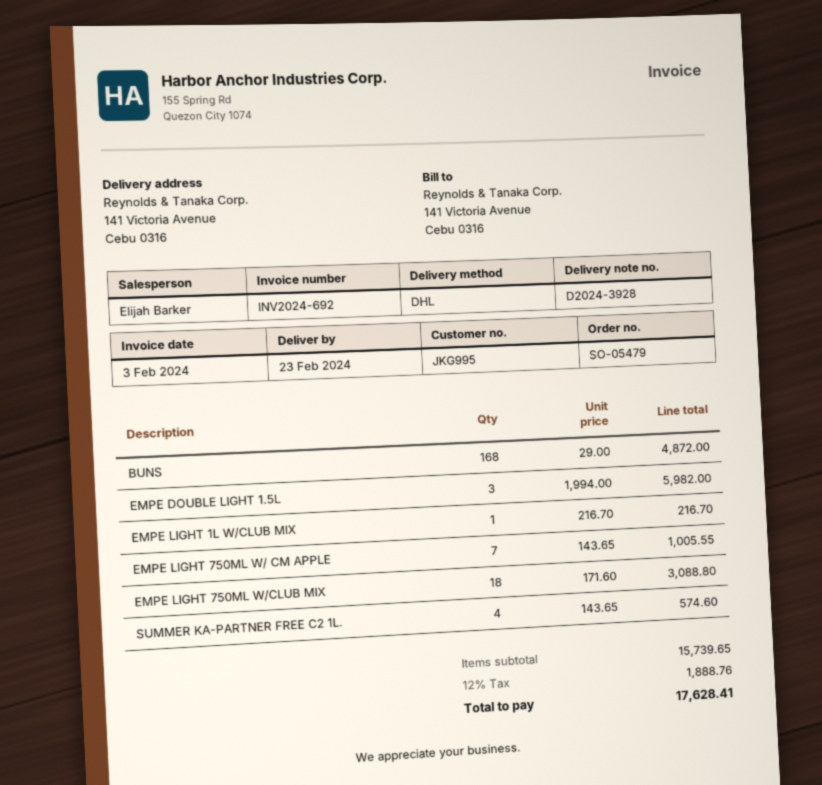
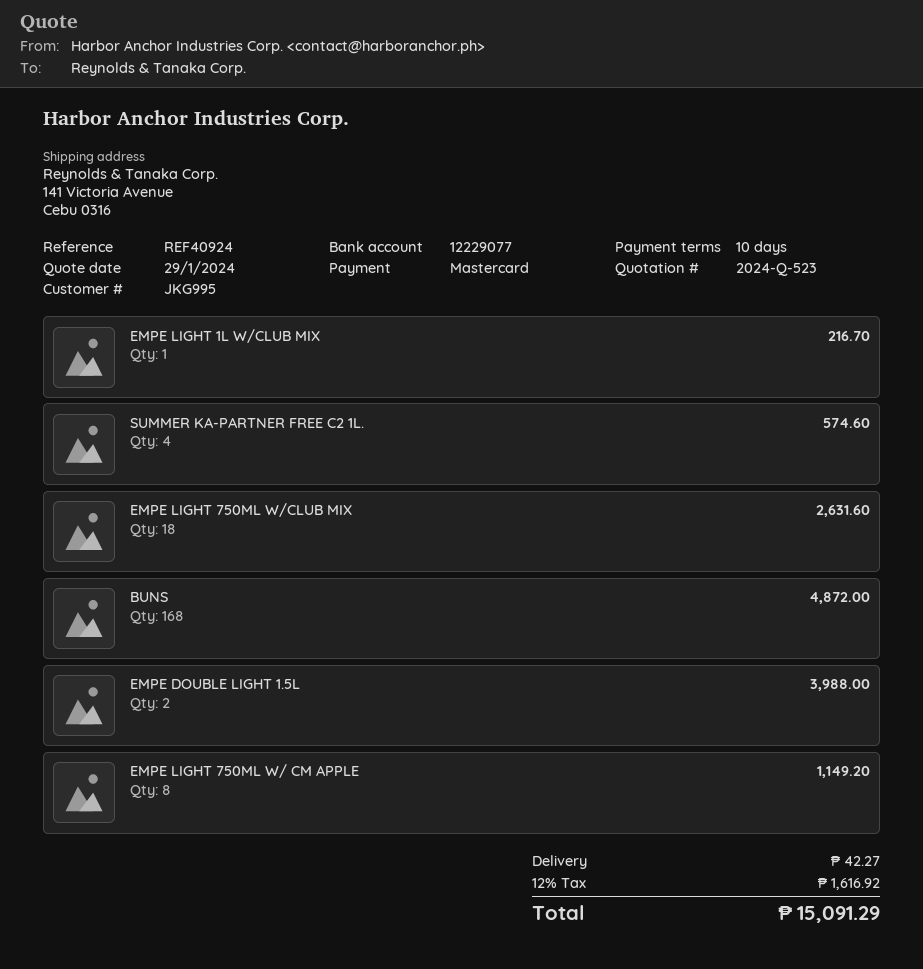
EMPE DOUBLE LIGHT 1.5L: 3 for 5982.00 -> 2 for 3988.00
EMPE LIGHT 750ML W/ CM APPLE: 7 for 1005.55 -> 8 for 1149.20
EMPE LIGHT 750ML W/CLUB MIX: 18 for 3088.80 -> 18 for 2631.60
shipping: none -> 42.27
tax: 12% = 1888.76 -> 12% = 1616.92
total: 17628.41 -> 15091.29

